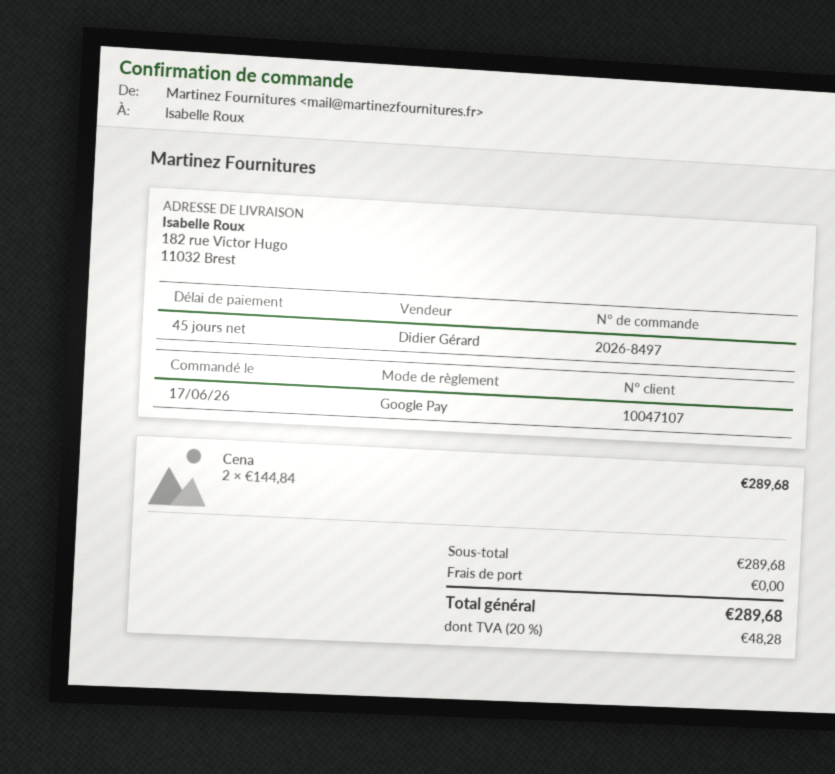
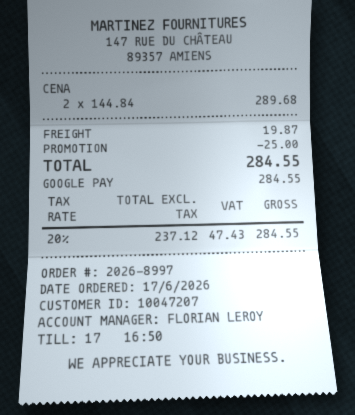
order number: 2026-8497 -> 2026-8997
customer number: 10047107 -> 10047207
sales rep: Didier Gérard -> FLORIAN LEROY
discount: none -> 25.00
shipping: 0.00 -> 19.87
tax: 20% = 48.28 -> 20% = 47.43
total: 289.68 -> 284.55

